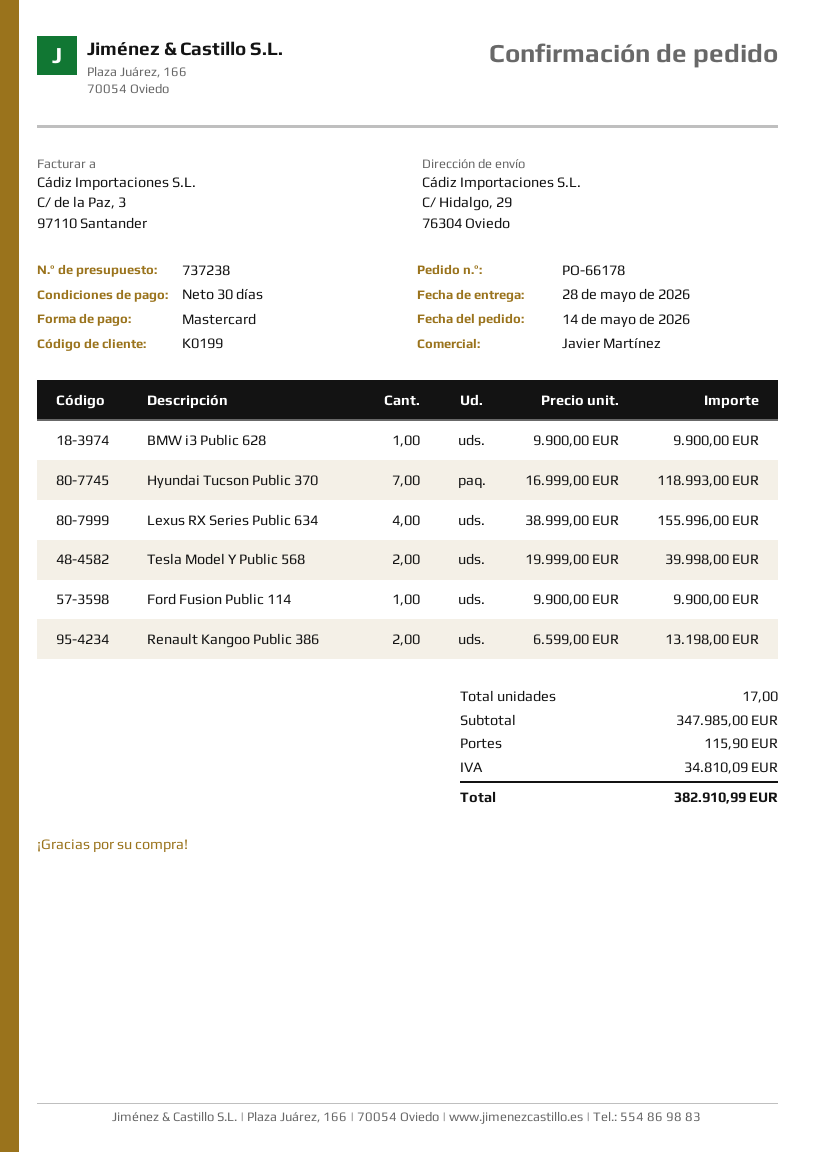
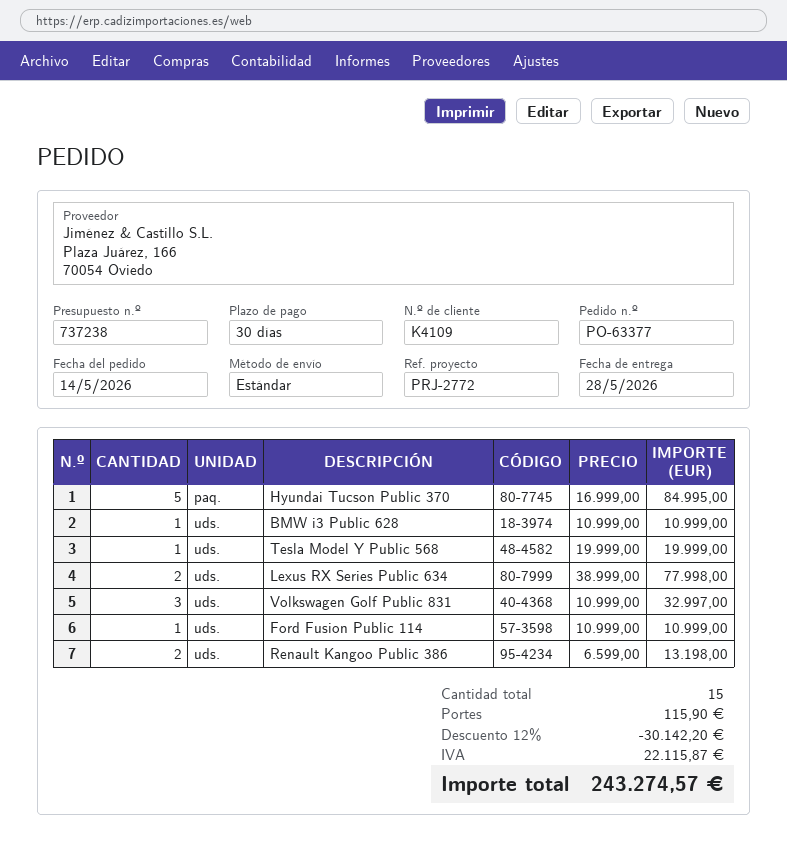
order number: PO-66178 -> PO-63377
customer number: K0199 -> K4109
BMW i3 Public 628: 1 x 9900.00 = 9900.00 -> 1 x 10999.00 = 10999.00
Hyundai Tucson Public 370: 7 x 16999.00 = 118993.00 -> 5 x 16999.00 = 84995.00
Lexus RX Series Public 634: 4 x 38999.00 = 155996.00 -> 2 x 38999.00 = 77998.00
Tesla Model Y Public 568: 2 x 19999.00 = 39998.00 -> 1 x 19999.00 = 19999.00
Ford Fusion Public 114: 1 x 9900.00 = 9900.00 -> 1 x 10999.00 = 10999.00
Volkswagen Golf Public 831: none -> 3 x 10999.00 = 32997.00
total quantity: 17 -> 15
discount: none -> 12% = 30142.20
tax: 34810.09 -> 22115.87
total: 382910.99 -> 243274.57

